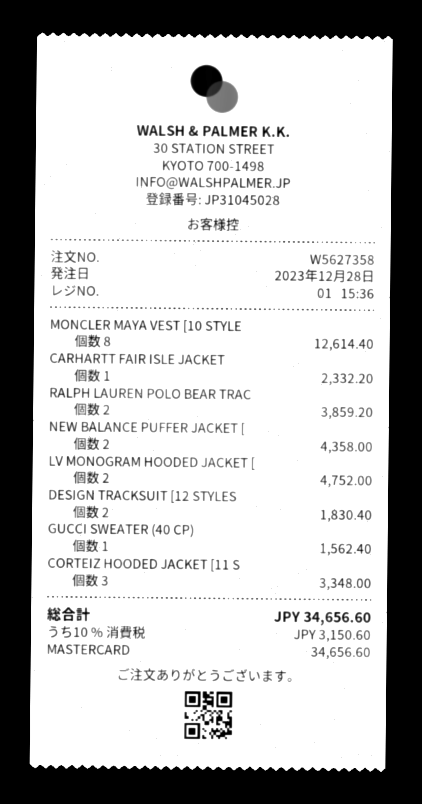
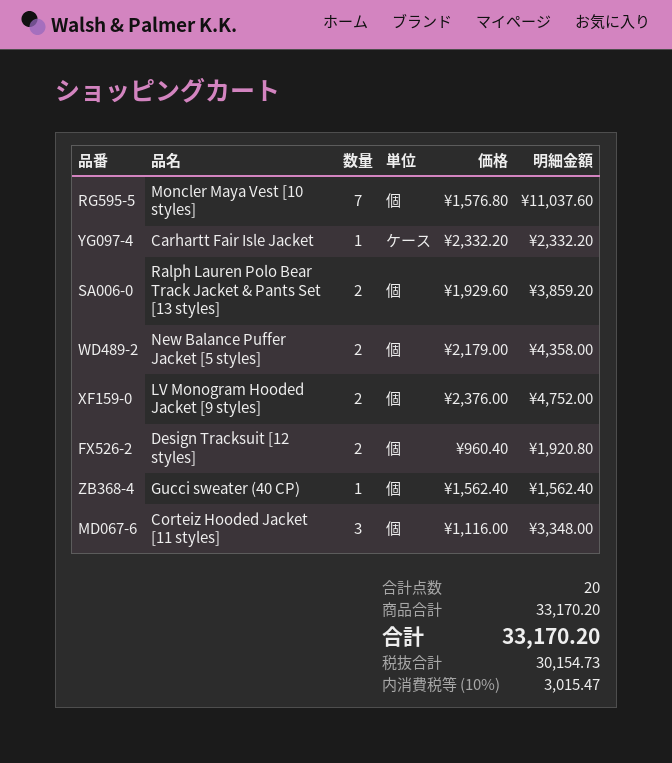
MONCLER MAYA VEST [10 STYLE: 8 for 12614.40 -> 7 for 11037.60
DESIGN TRACKSUIT [12 STYLES: 2 for 1830.40 -> 2 for 1920.80
tax: 10% = 3150.60 -> 10% = 3015.47
total: 34656.60 -> 33170.20

